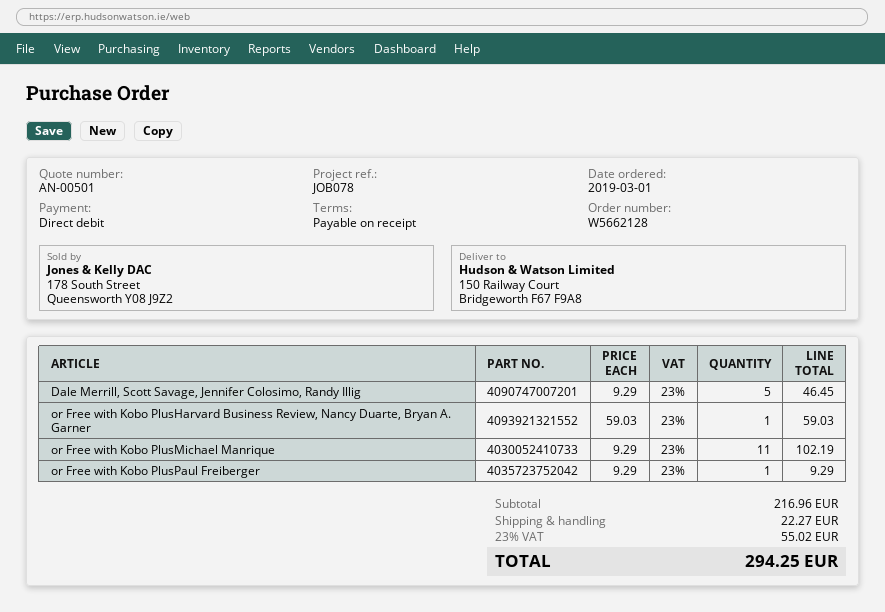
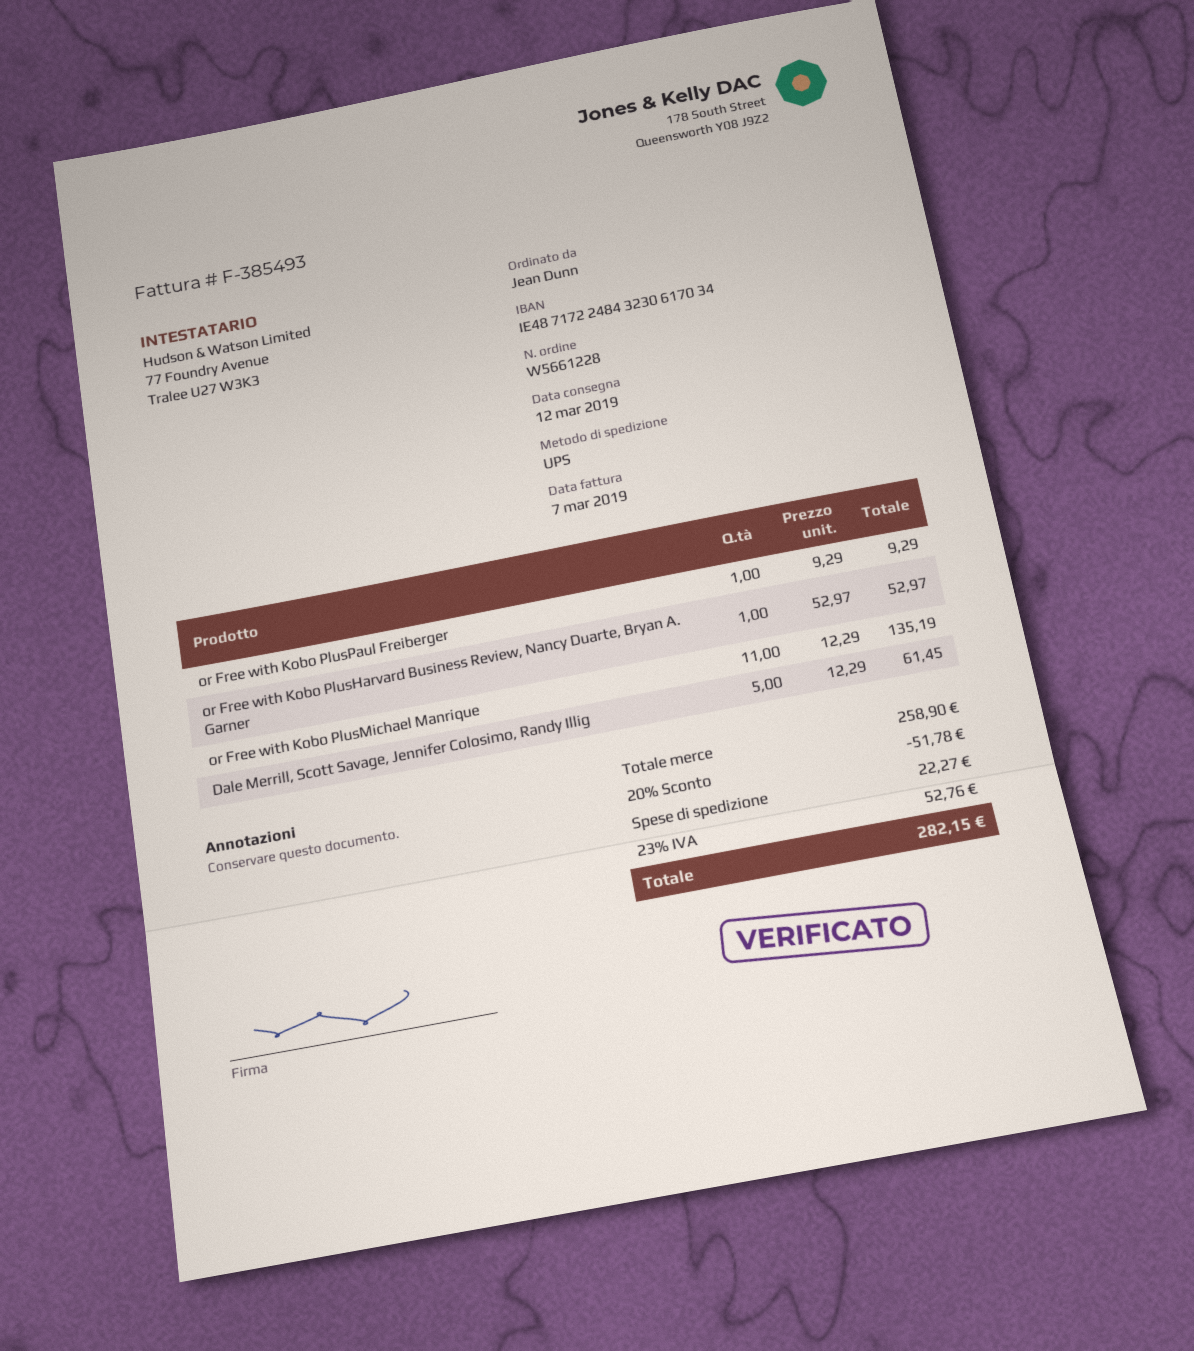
order number: W5662128 -> W5661228
Dale Merrill, Scott Savage, Jennifer Colosimo, Randy Illig: 5 x 9.29 = 46.45 -> 5 x 12.29 = 61.45
or Free with Kobo PlusHarvard Business Review, Nancy Duarte, Bryan A. Garner: 1 x 59.03 = 59.03 -> 1 x 52.97 = 52.97
or Free with Kobo PlusMichael Manrique: 11 x 9.29 = 102.19 -> 11 x 12.29 = 135.19
subtotal: 216.96 -> 258.90
discount: none -> 20% = 51.78
tax: 23% = 55.02 -> 23% = 52.76
total: 294.25 -> 282.15

